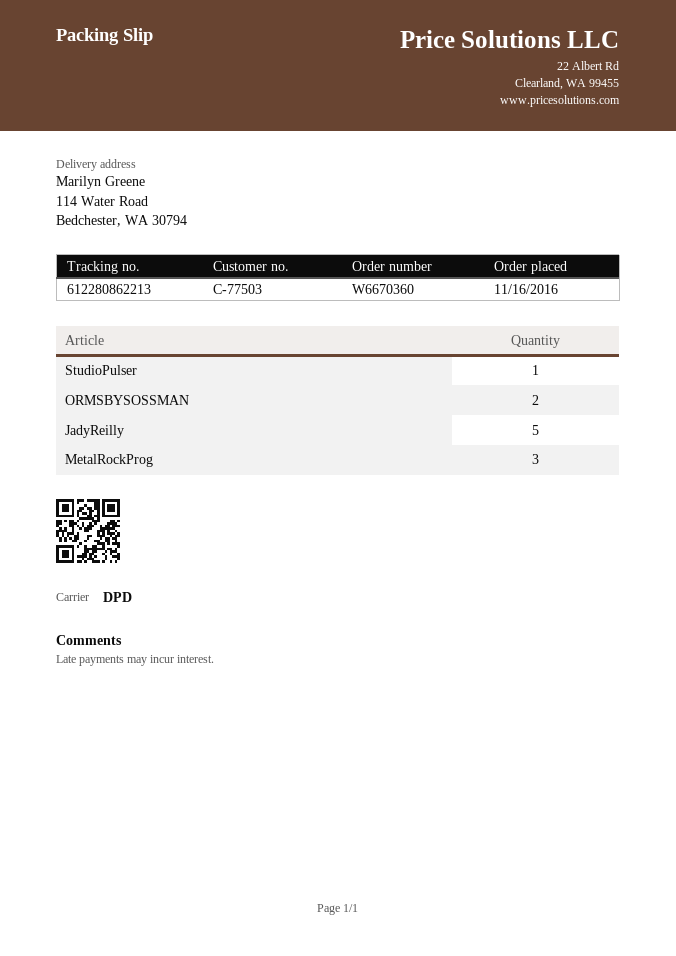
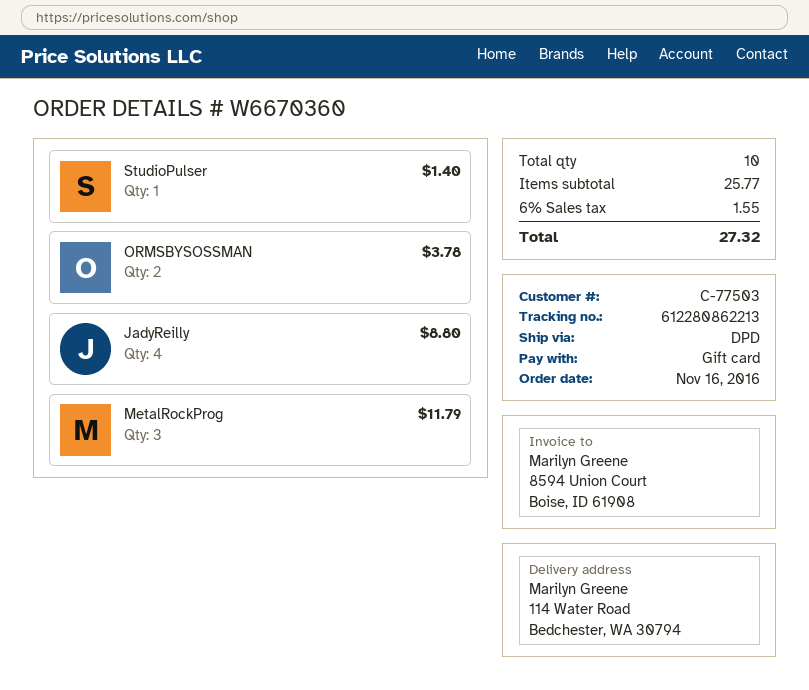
JadyReilly: 5 -> 4

